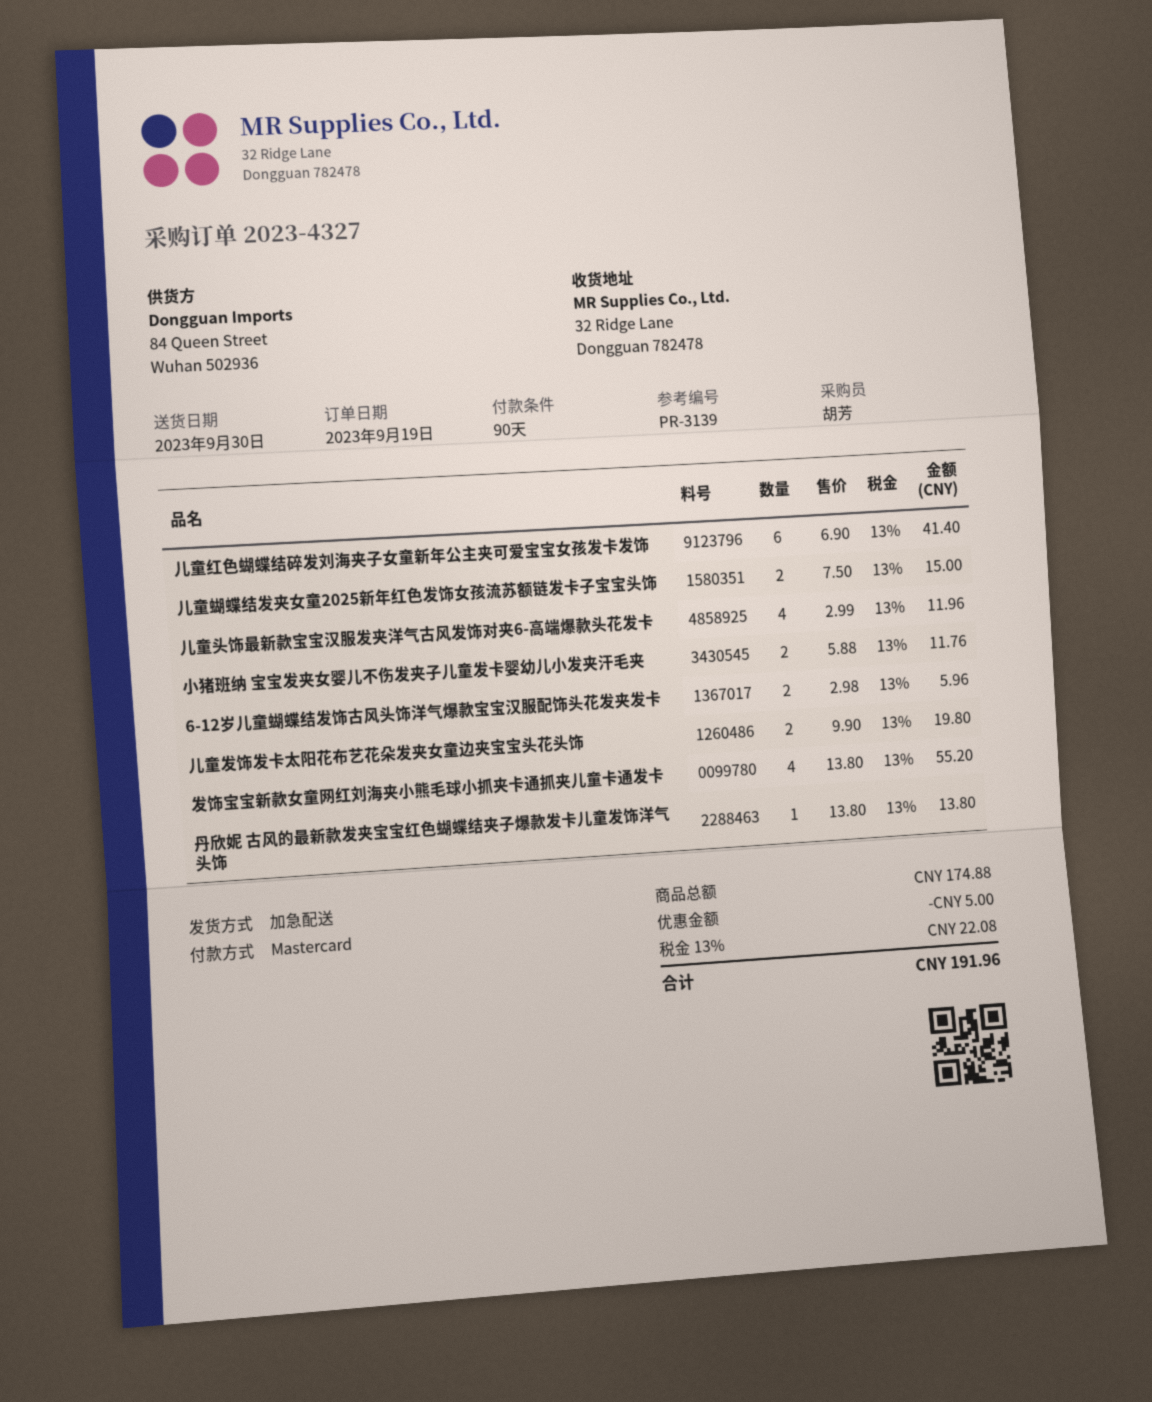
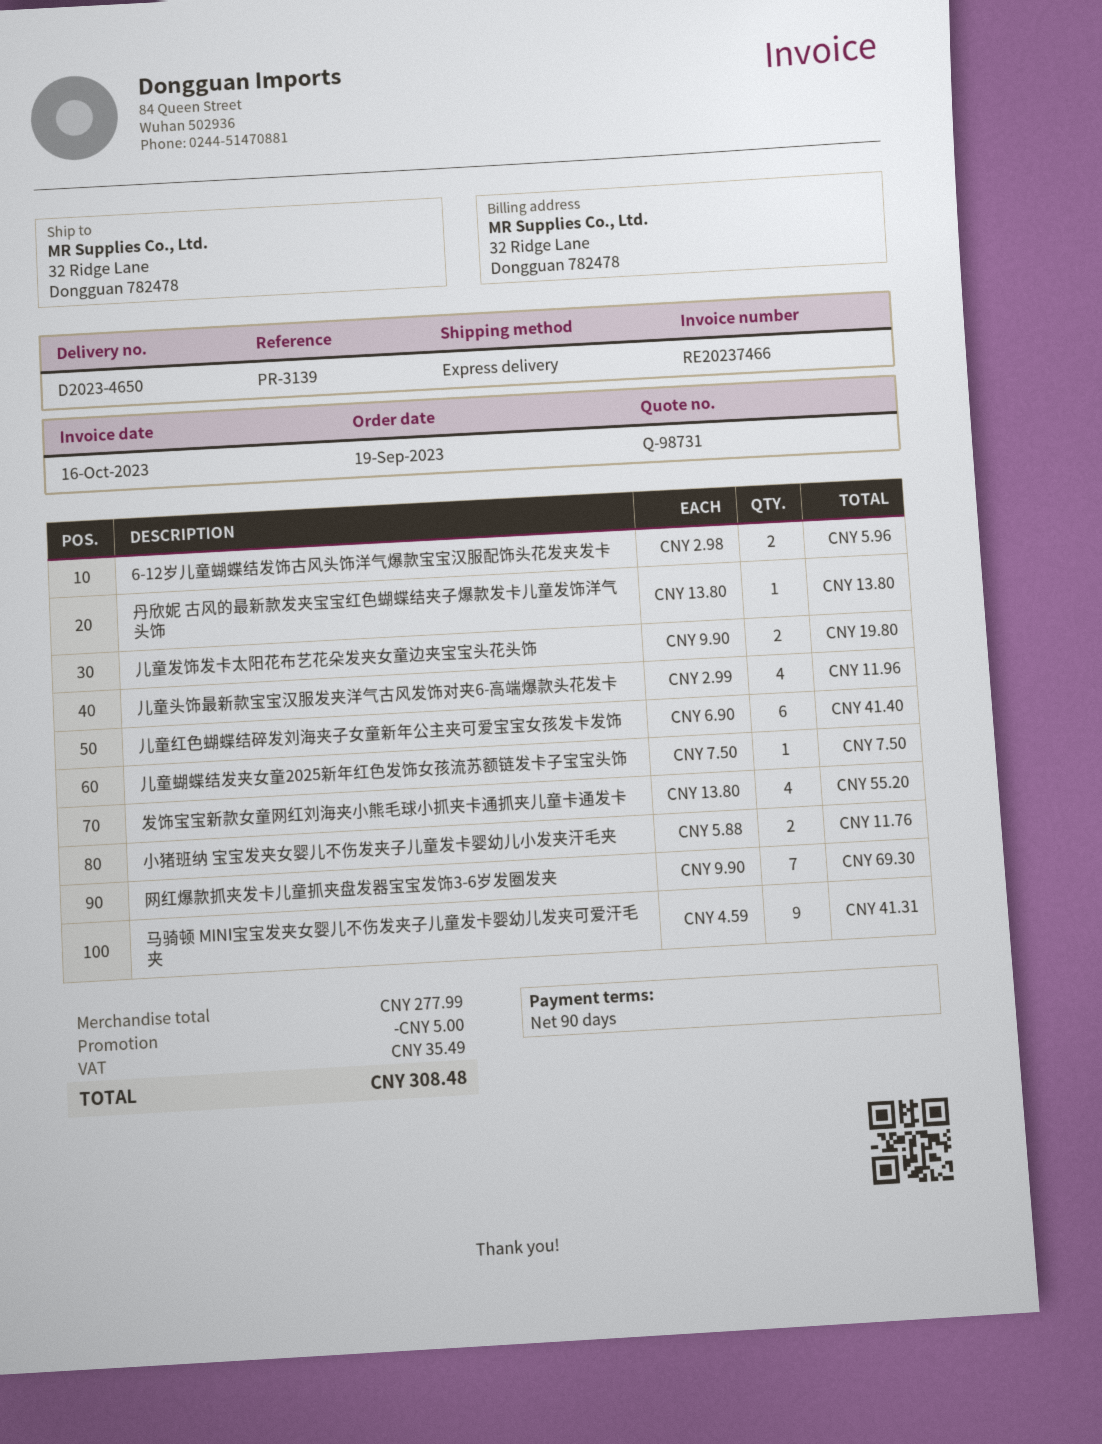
儿童蝴蝶结发夹女童2025新年红色发饰女孩流苏额链发卡子宝宝头饰: 2 x 7.50 = 15.00 -> 1 x 7.50 = 7.50
网红爆款抓夹发卡儿童抓夹盘发器宝宝发饰3-6岁发圈发夹: none -> 7 x 9.90 = 69.30
马骑顿 MINI宝宝发夹女婴儿不伤发夹子儿童发卡婴幼儿发夹可爱汗毛夹: none -> 9 x 4.59 = 41.31
subtotal: 174.88 -> 277.99
tax: 22.08 -> 35.49
total: 191.96 -> 308.48

